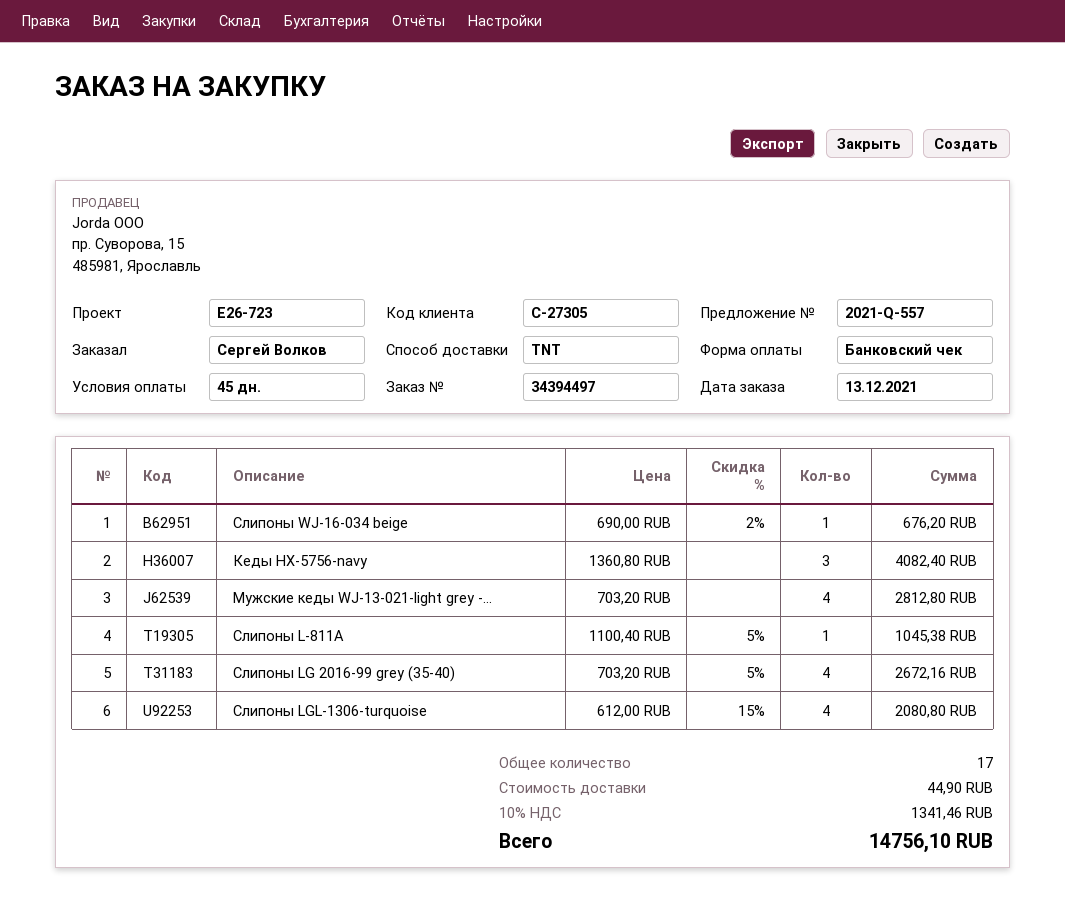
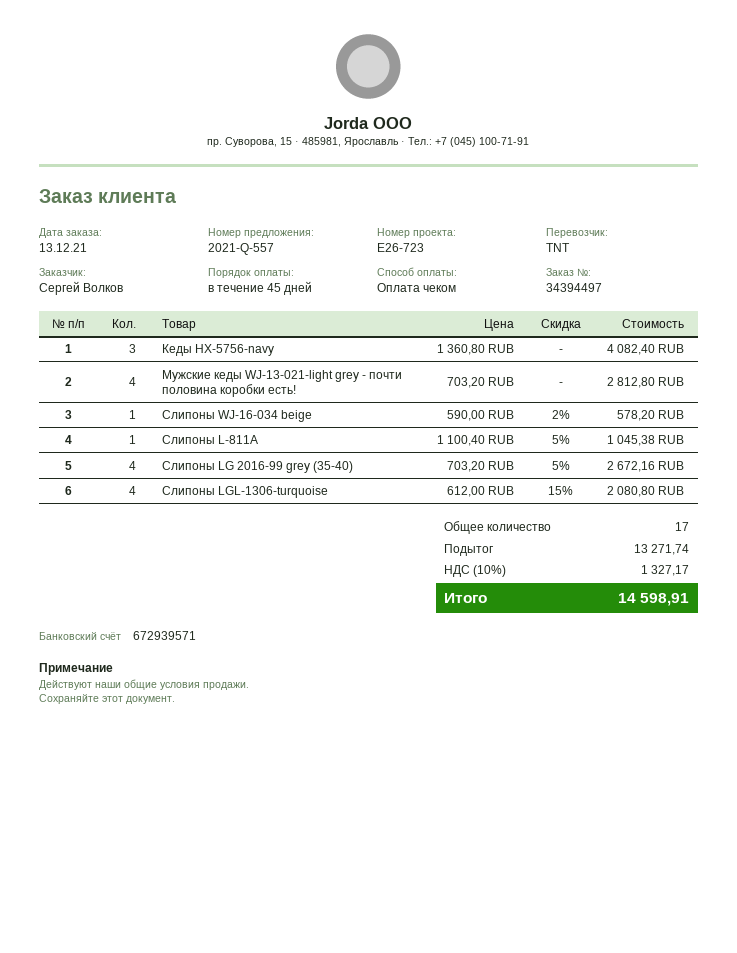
Слипоны WJ-16-034 beige: 1 x 690.00 - 2% = 676.20 -> 1 x 590.00 - 2% = 578.20
shipping: 44.90 -> none
tax: 10% = 1341.46 -> 10% = 1327.17
total: 14756.10 -> 14598.91

